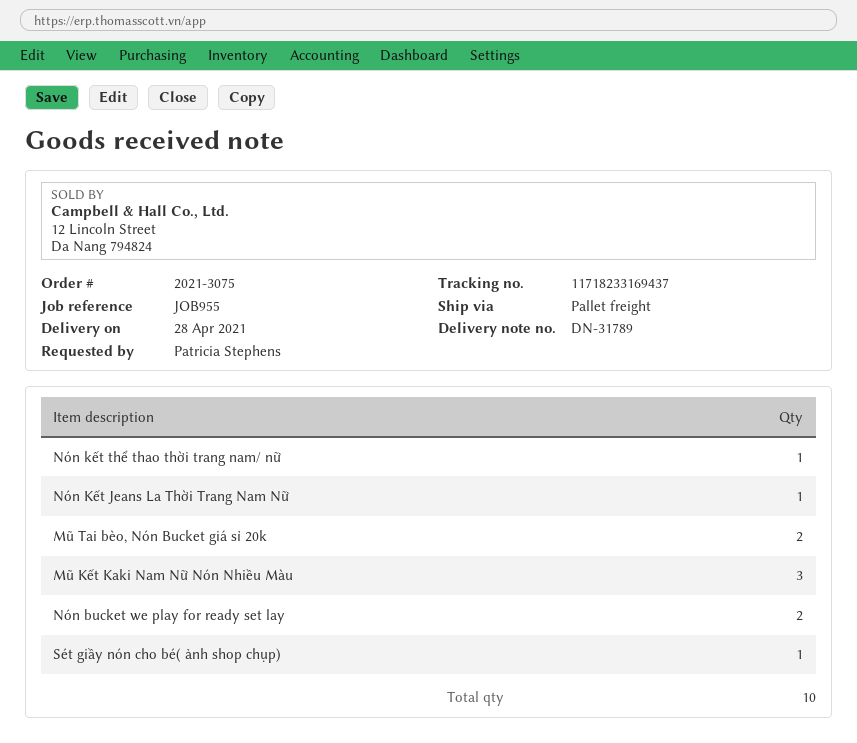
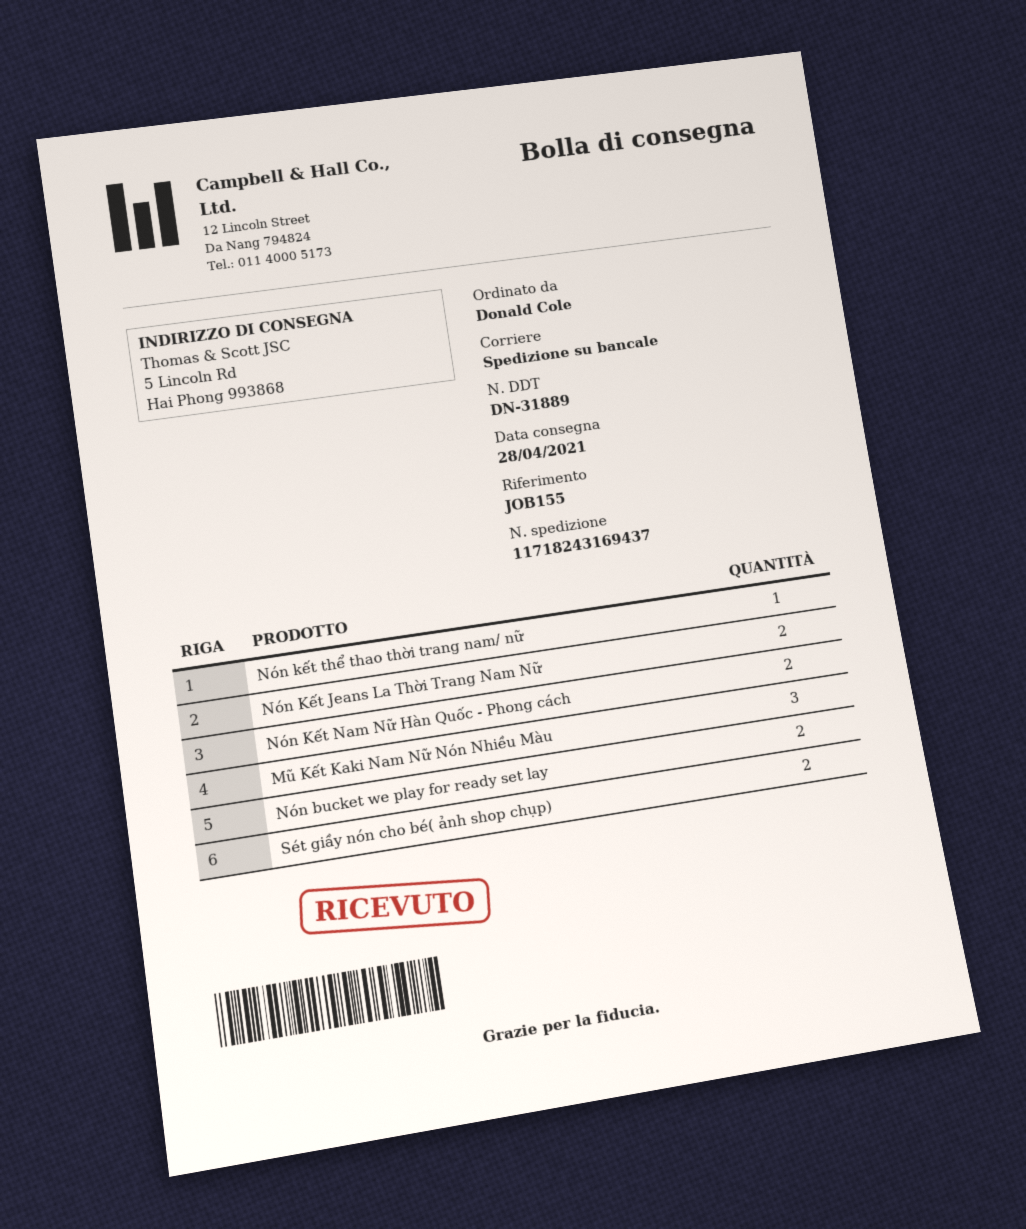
delivery note number: DN-31789 -> DN-31889
reference: JOB955 -> JOB155
ordered by: Patricia Stephens -> Donald Cole
tracking number: 11718233169437 -> 11718243169437
Nón Kết Jeans La Thời Trang Nam Nữ: 1 -> 2
Mũ Tai bèo, Nón Bucket giá sỉ 20k: 2 -> none
Sét giầy nón cho bé( ảnh shop chụp): 1 -> 2
Nón Kết Nam Nữ Hàn Quốc - Phong cách: none -> 2

